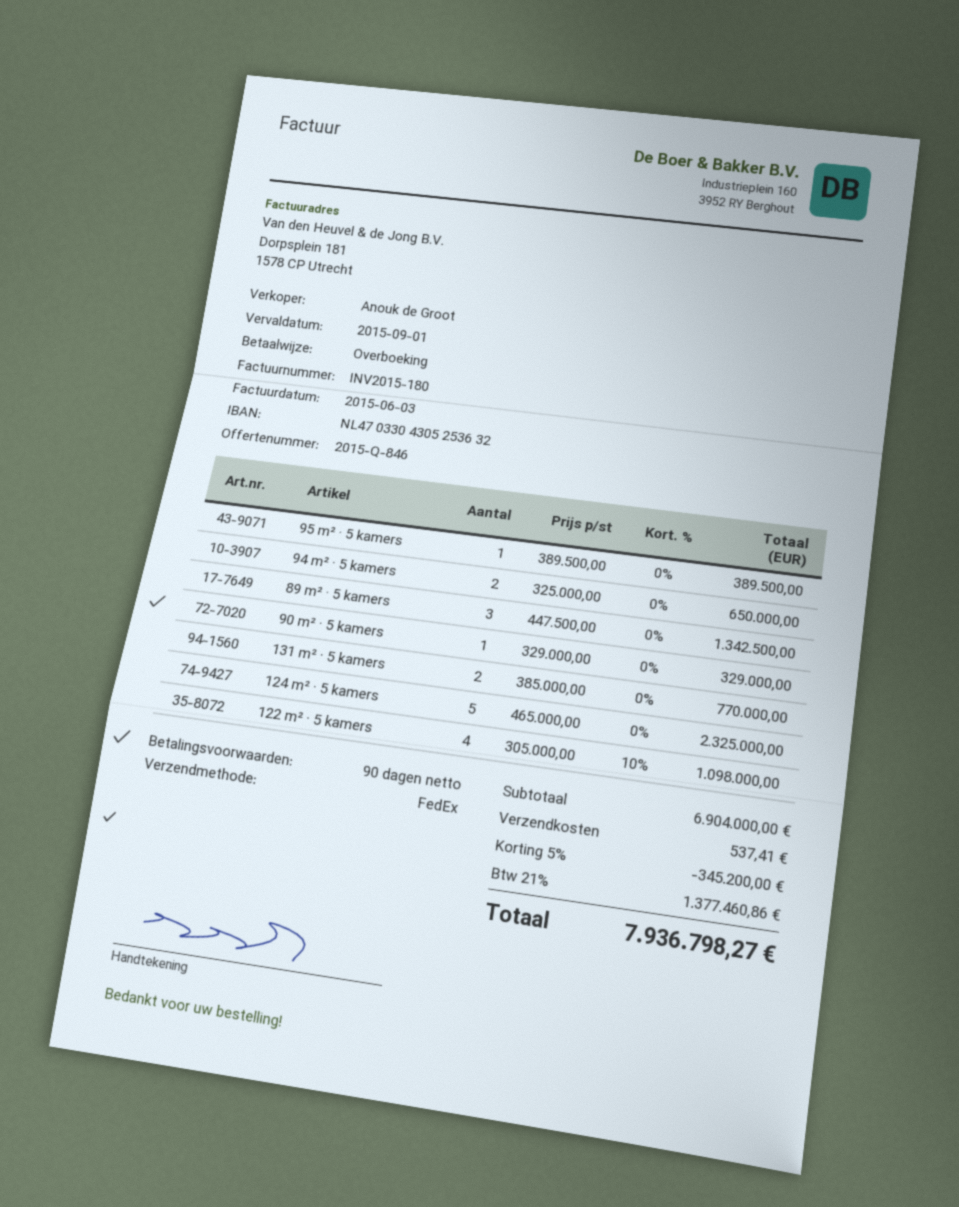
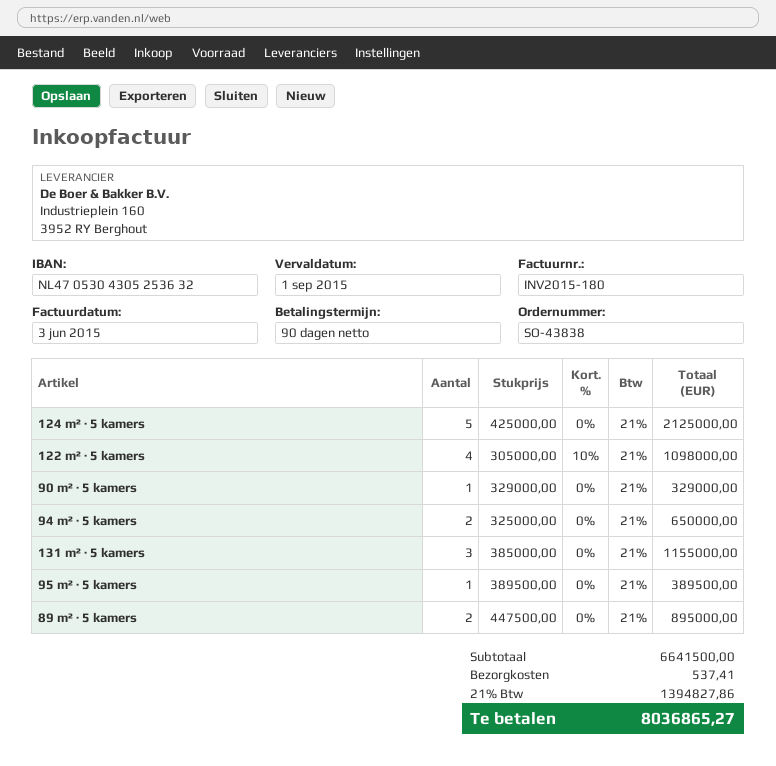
bank account: NL4703304305253632 -> NL4705304305253632
89 m² · 5 kamers: 3 x 447500.00 = 1342500.00 -> 2 x 447500.00 = 895000.00
131 m² · 5 kamers: 2 x 385000.00 = 770000.00 -> 3 x 385000.00 = 1155000.00
124 m² · 5 kamers: 5 x 465000.00 = 2325000.00 -> 5 x 425000.00 = 2125000.00
subtotal: 6904000.00 -> 6641500.00
discount: 5% = 345200.00 -> none
tax: 21% = 1377460.86 -> 21% = 1394827.86
total: 7936798.27 -> 8036865.27

